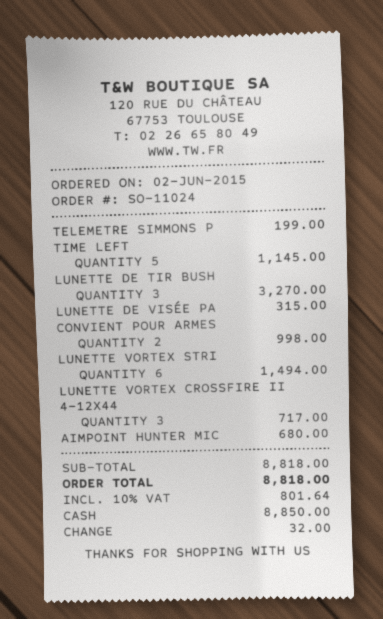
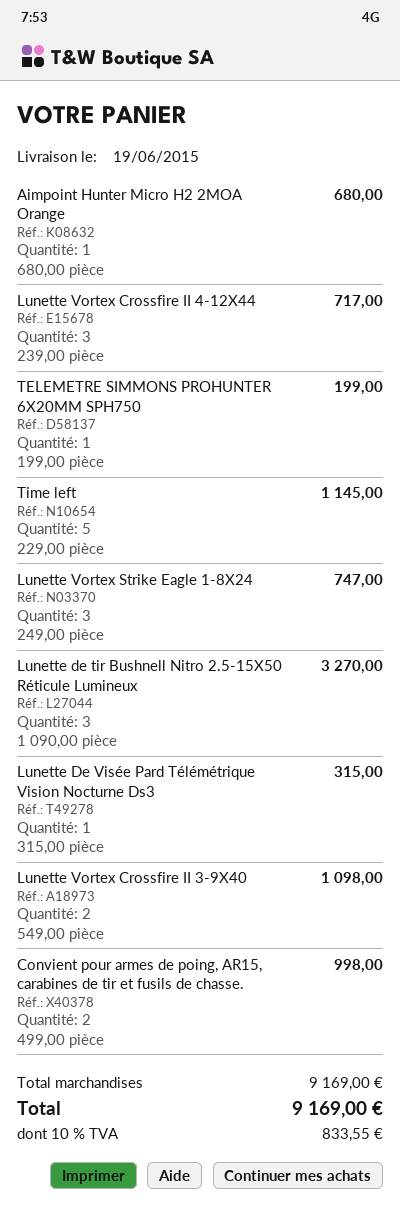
LUNETTE VORTEX STRI: 6 for 1494.00 -> 3 for 747.00
Lunette Vortex Crossfire II 3-9X40: none -> 2 for 1098.00
subtotal: 8818.00 -> 9169.00
tax: 10% = 801.64 -> 10% = 833.55
total: 8818.00 -> 9169.00

